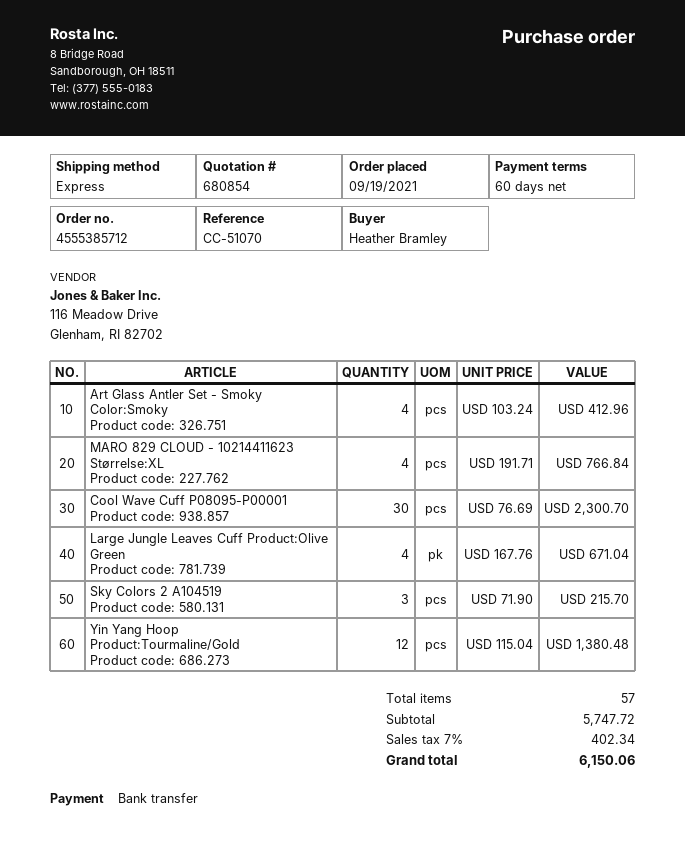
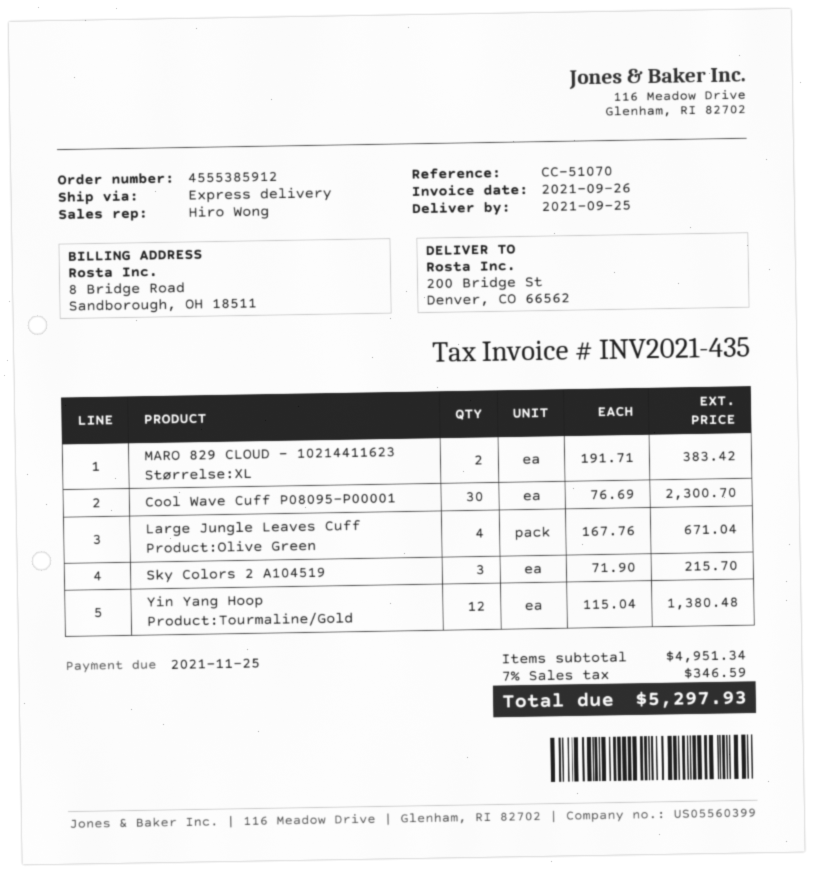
order number: 4555385712 -> 4555385912
Art Glass Antler Set - Smoky Color:Smoky: 4 x 103.24 = 412.96 -> none
MARO 829 CLOUD - 10214411623 Størrelse:XL: 4 x 191.71 = 766.84 -> 2 x 191.71 = 383.42
subtotal: 5747.72 -> 4951.34
tax: 7% = 402.34 -> 7% = 346.59
total: 6150.06 -> 5297.93

